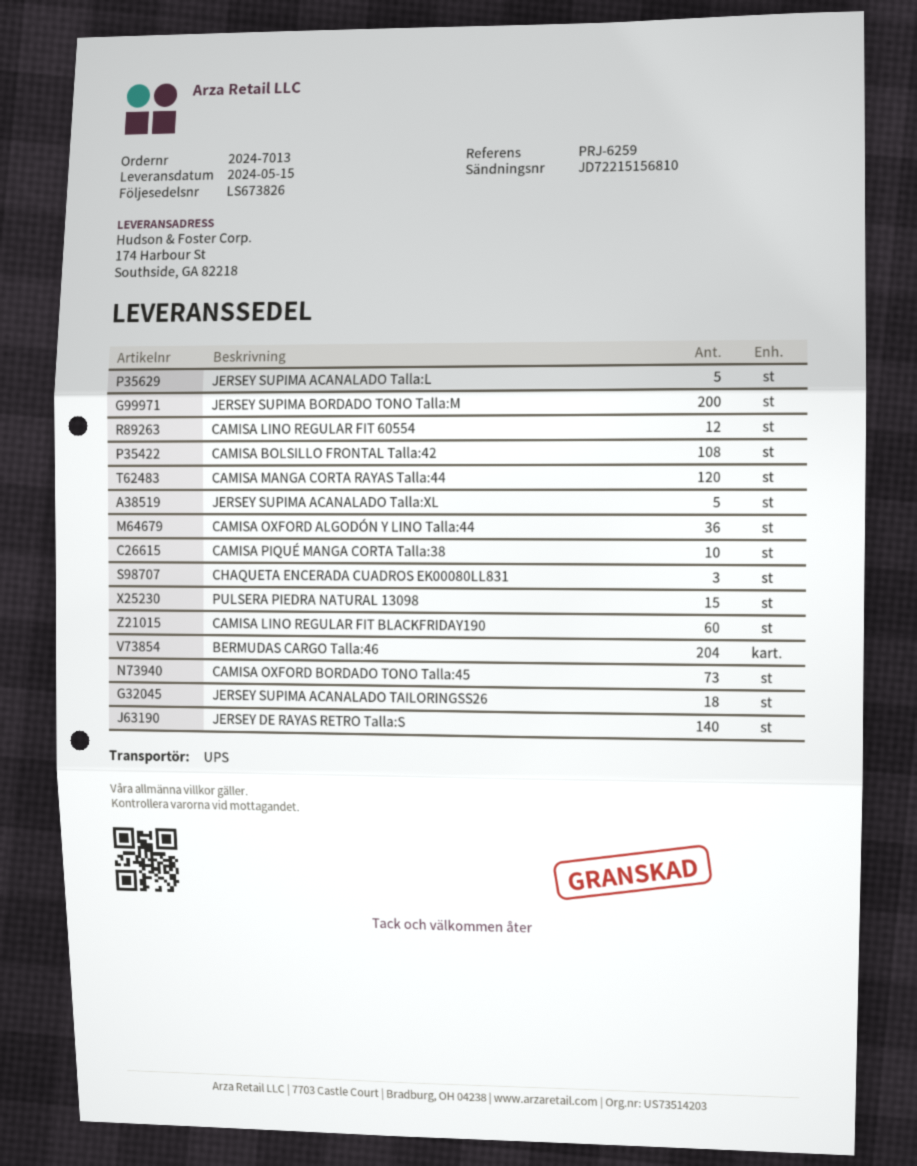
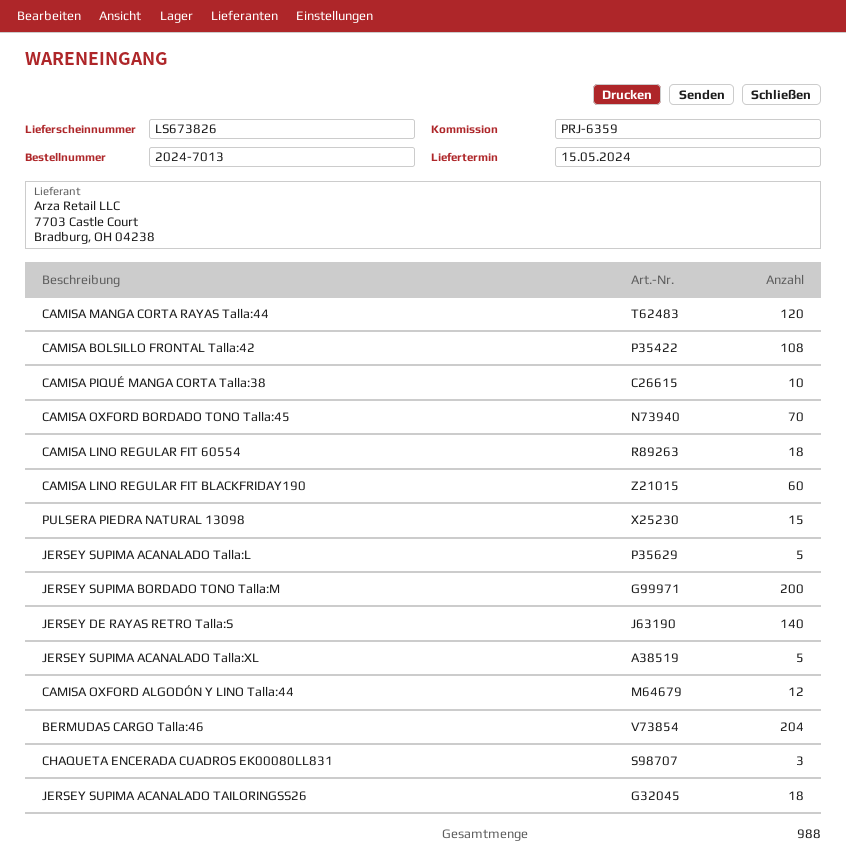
reference: PRJ-6259 -> PRJ-6359
CAMISA LINO REGULAR FIT 60554: 12 -> 18
CAMISA OXFORD ALGODÓN Y LINO Talla:44: 36 -> 12
CAMISA OXFORD BORDADO TONO Talla:45: 73 -> 70

